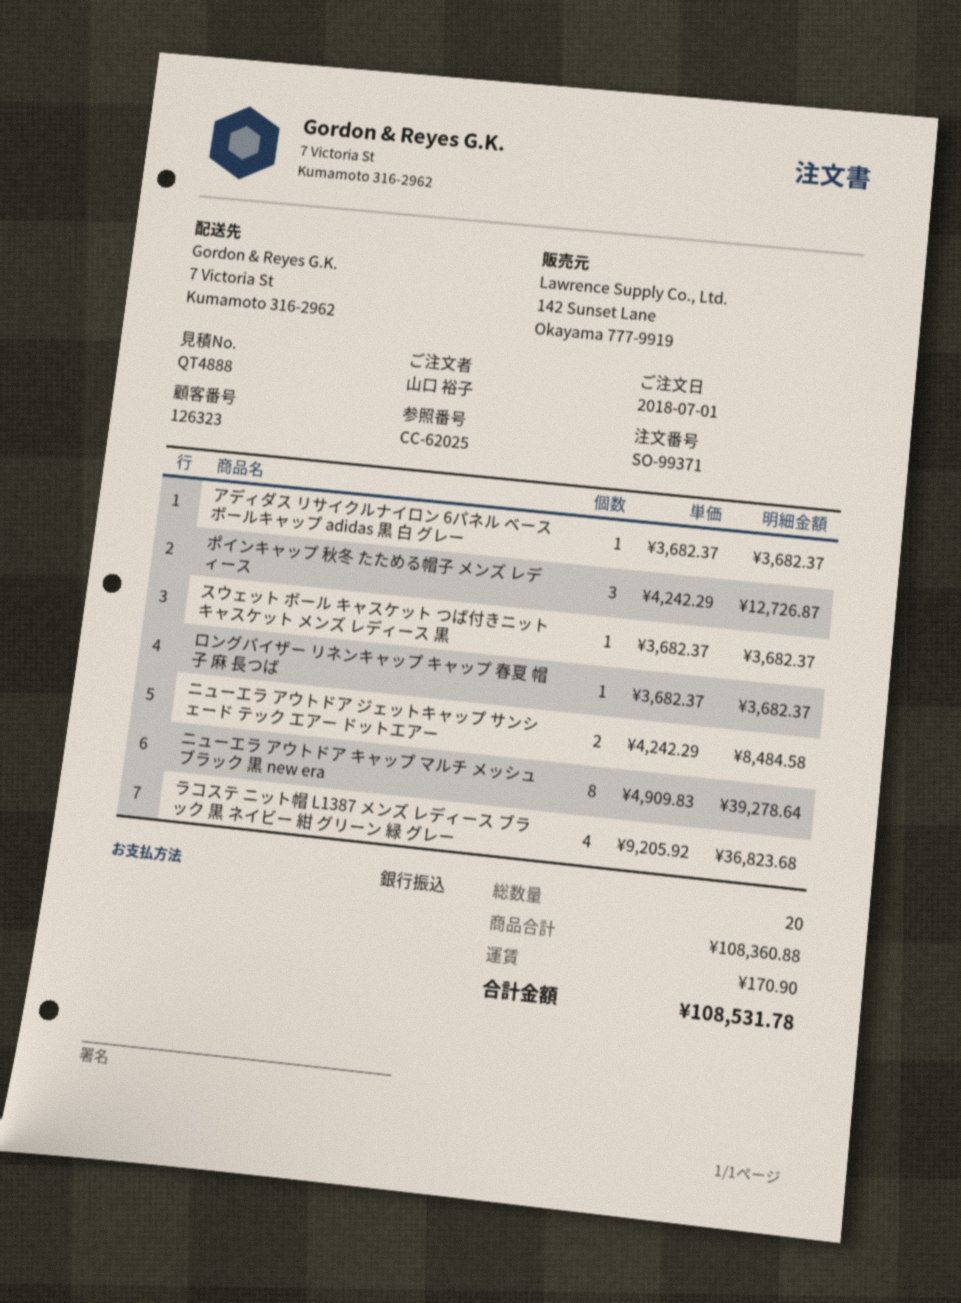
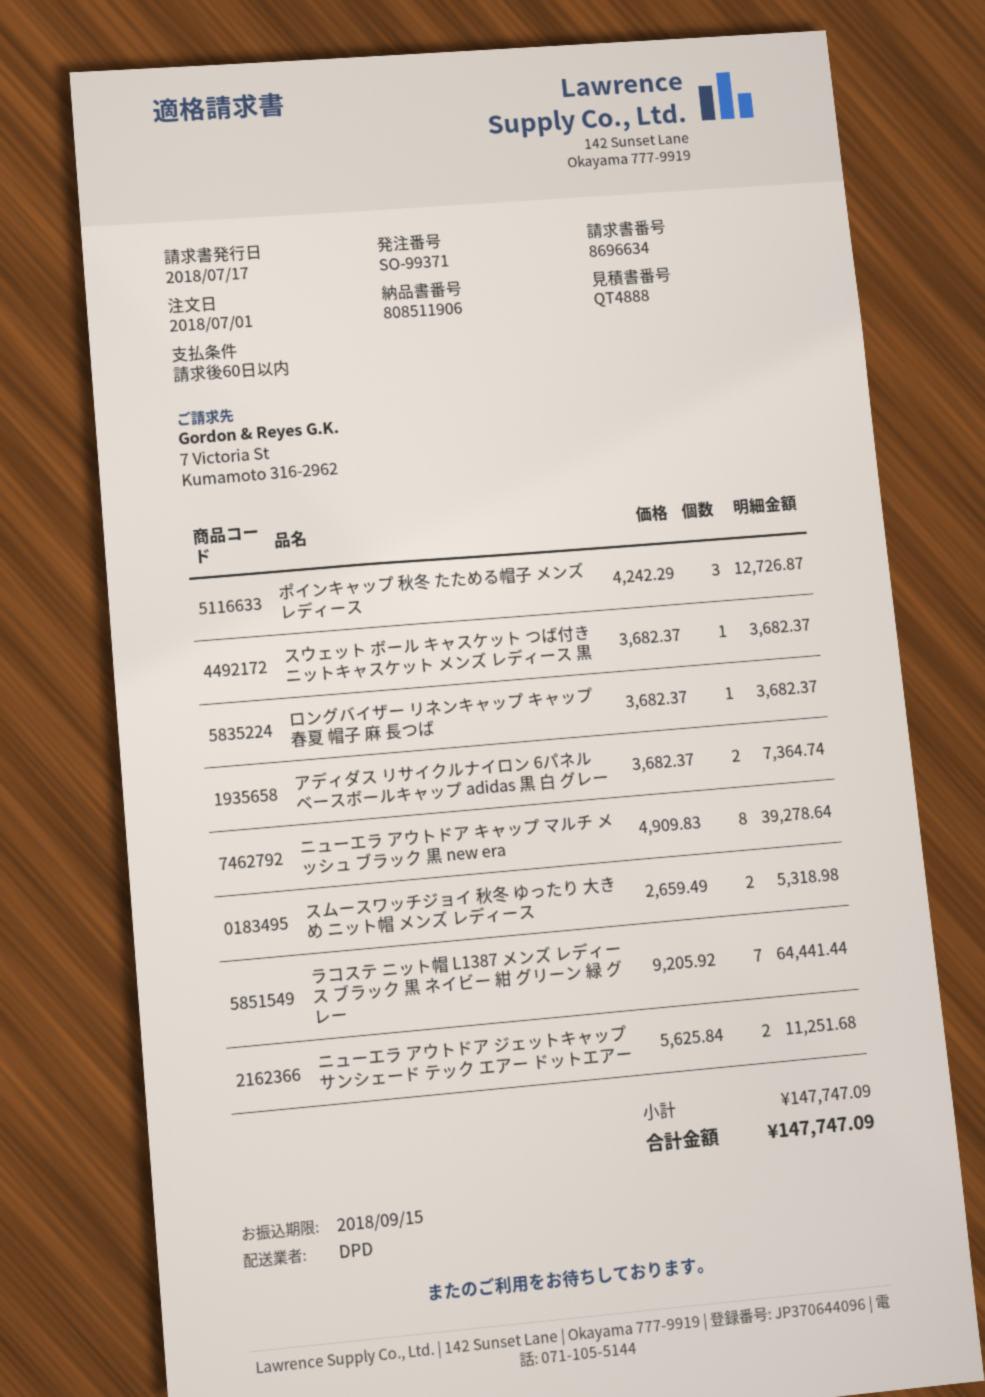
アディダス リサイクルナイロン 6パネル ベースボールキャップ adidas 黒 白 グレー: 1 x 3682.37 = 3682.37 -> 2 x 3682.37 = 7364.74
ニューエラ アウトドア ジェットキャップ サンシェード テック エアー ドットエアー: 2 x 4242.29 = 8484.58 -> 2 x 5625.84 = 11251.68
ラコステ ニット帽 L1387 メンズ レディース ブラック 黒 ネイビー 紺 グリーン 緑 グレー: 4 x 9205.92 = 36823.68 -> 7 x 9205.92 = 64441.44
スムースワッチジョイ 秋冬 ゆったり 大きめ ニット帽 メンズ レディース: none -> 2 x 2659.49 = 5318.98
subtotal: 108360.88 -> 147747.09
shipping: 170.90 -> none
total: 108531.78 -> 147747.09

